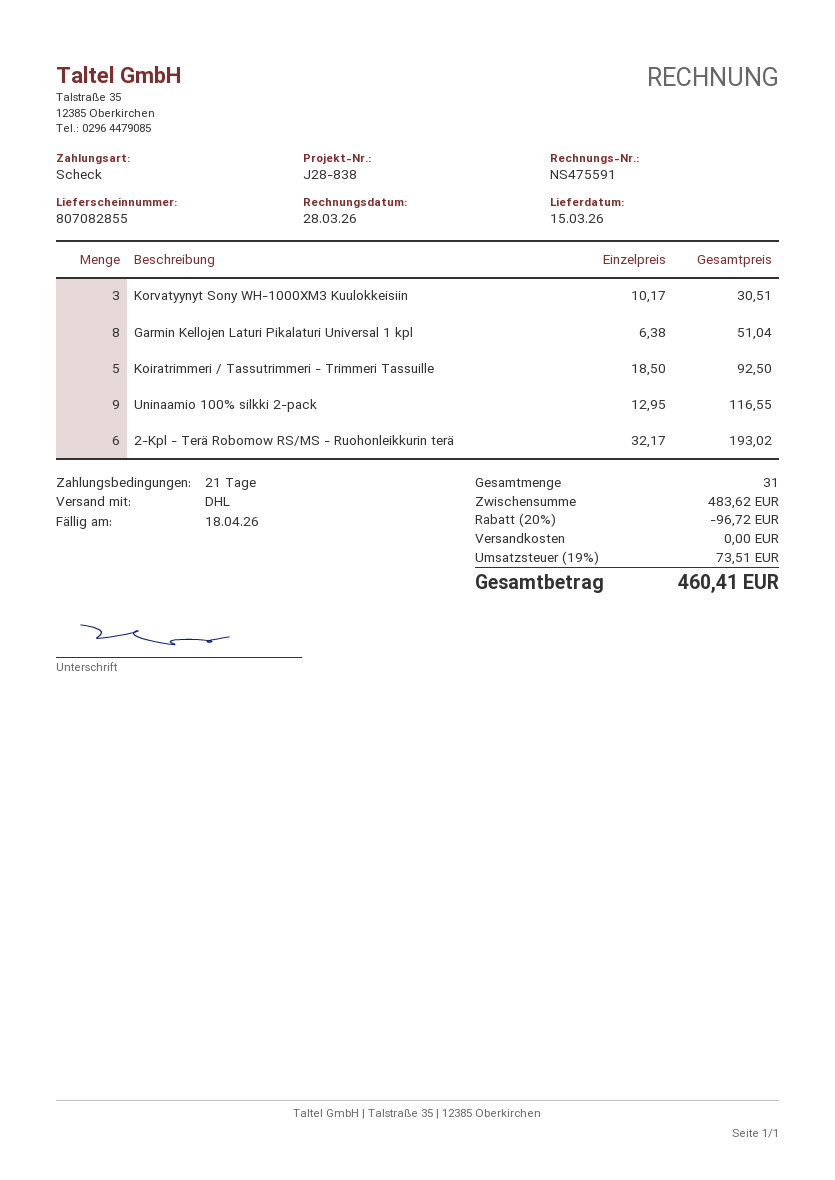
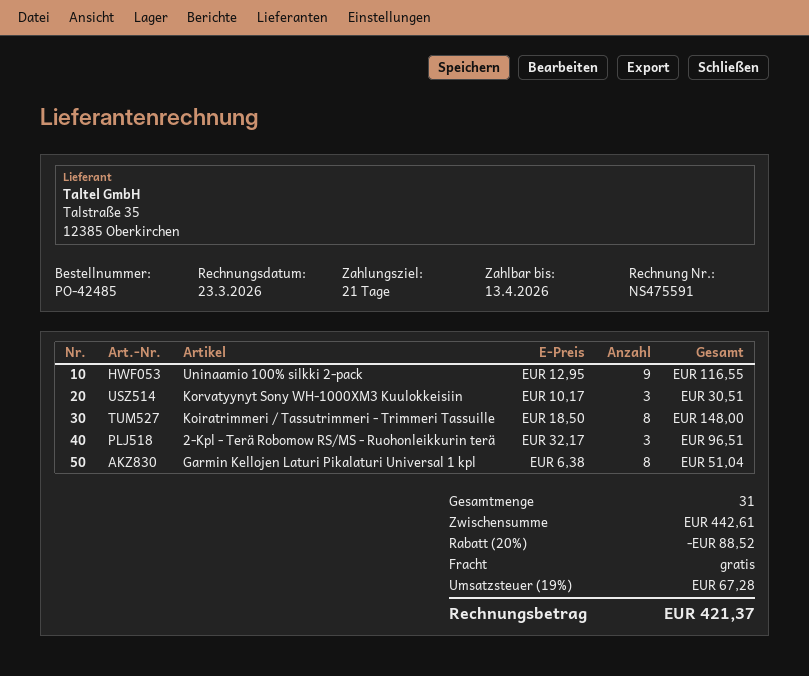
invoice date: 2026-03-28 -> 2026-03-23
due date: 2026-04-18 -> 2026-04-13
Koiratrimmeri / Tassutrimmeri - Trimmeri Tassuille: 5 x 18.50 = 92.50 -> 8 x 18.50 = 148.00
2-Kpl - Terä Robomow RS/MS - Ruohonleikkurin terä: 6 x 32.17 = 193.02 -> 3 x 32.17 = 96.51
subtotal: 483.62 -> 442.61
discount: 20% = 96.72 -> 20% = 88.52
tax: 19% = 73.51 -> 19% = 67.28
total: 460.41 -> 421.37

